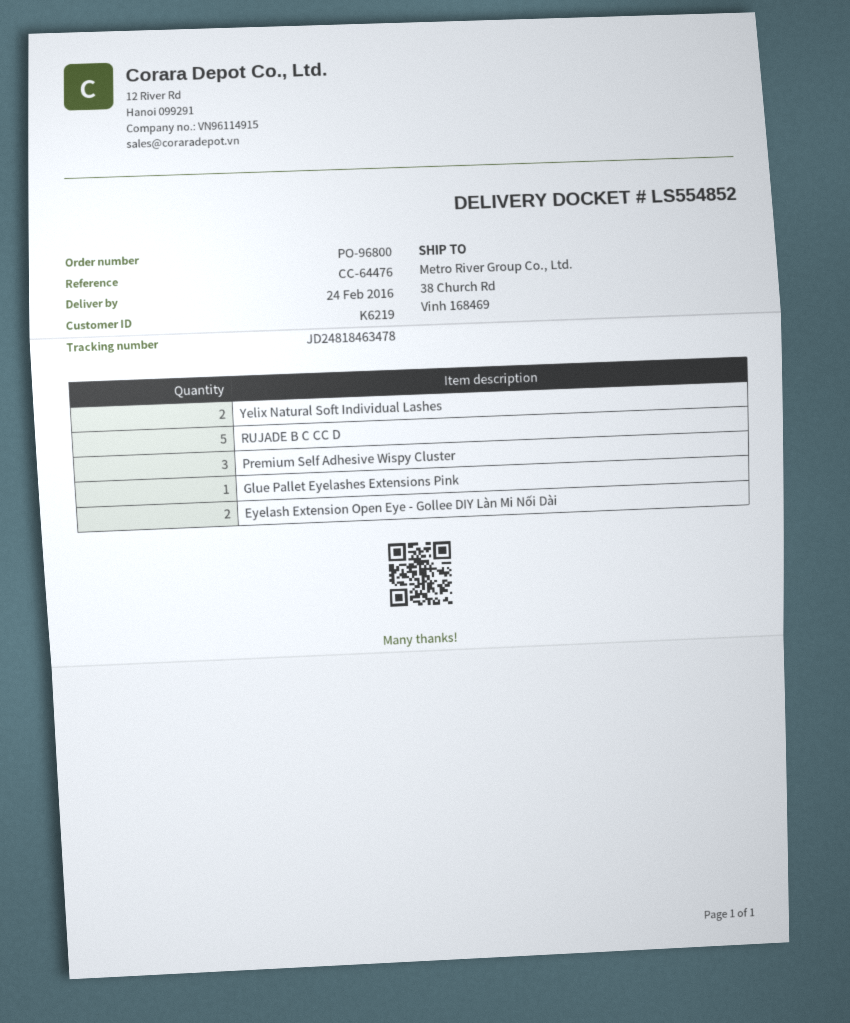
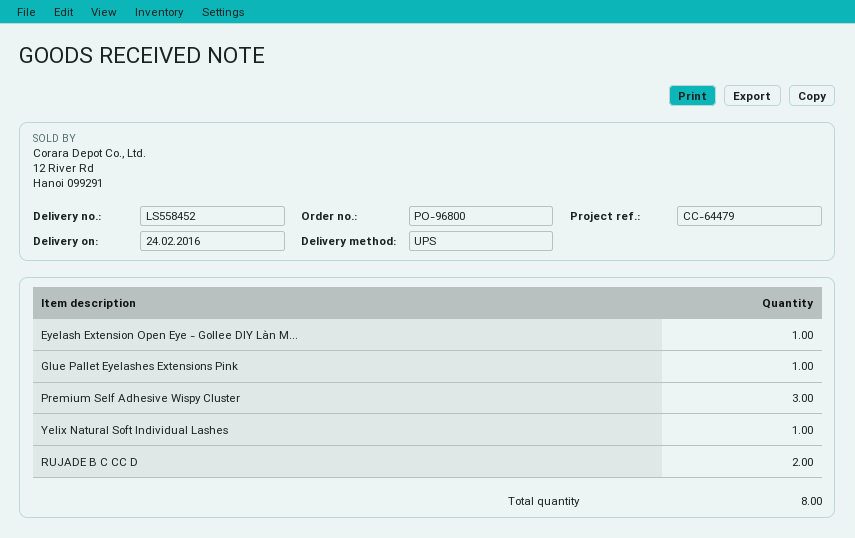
delivery note number: LS554852 -> LS558452
reference: CC-64476 -> CC-64479
Yelix Natural Soft Individual Lashes: 2 -> 1
RUJADE B C CC D: 5 -> 2
Eyelash Extension Open Eye - Gollee DIY Làn Mi Nối Dài: 2 -> 1

